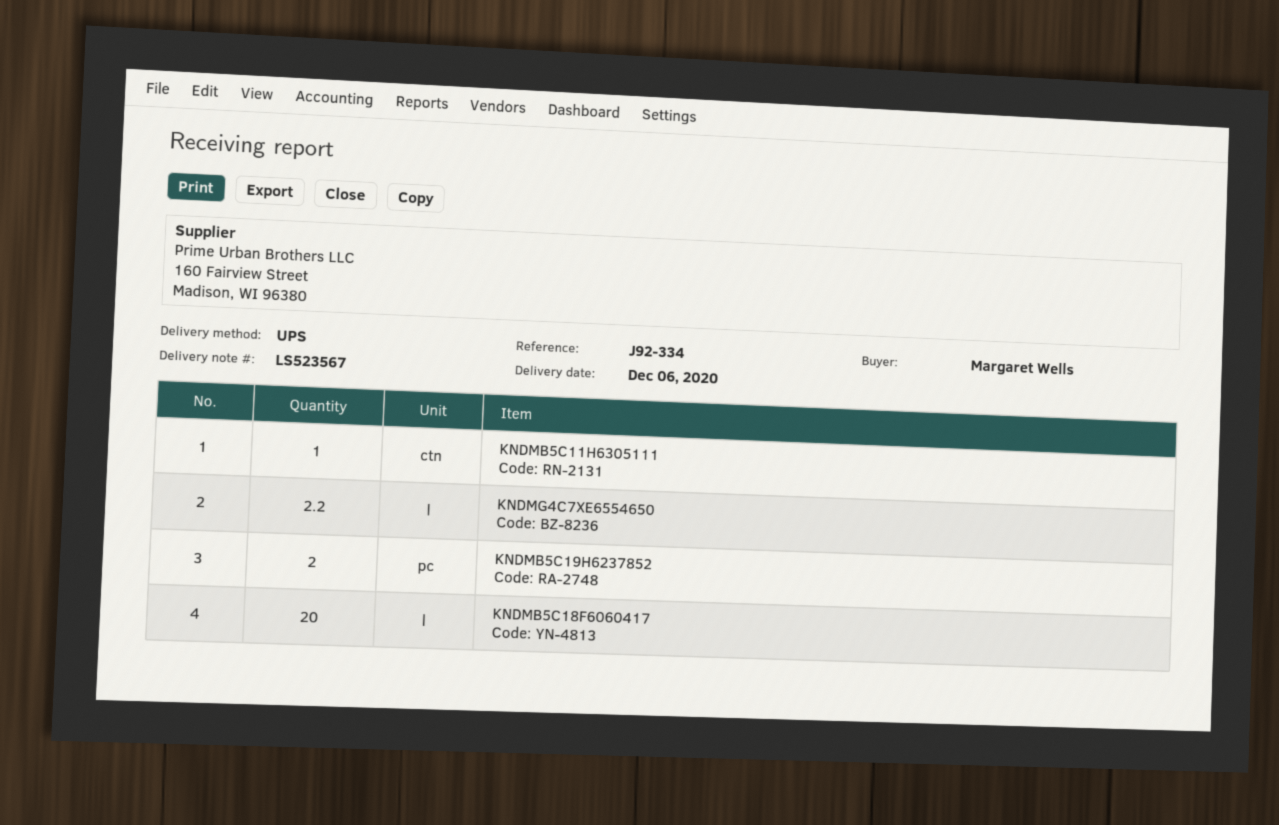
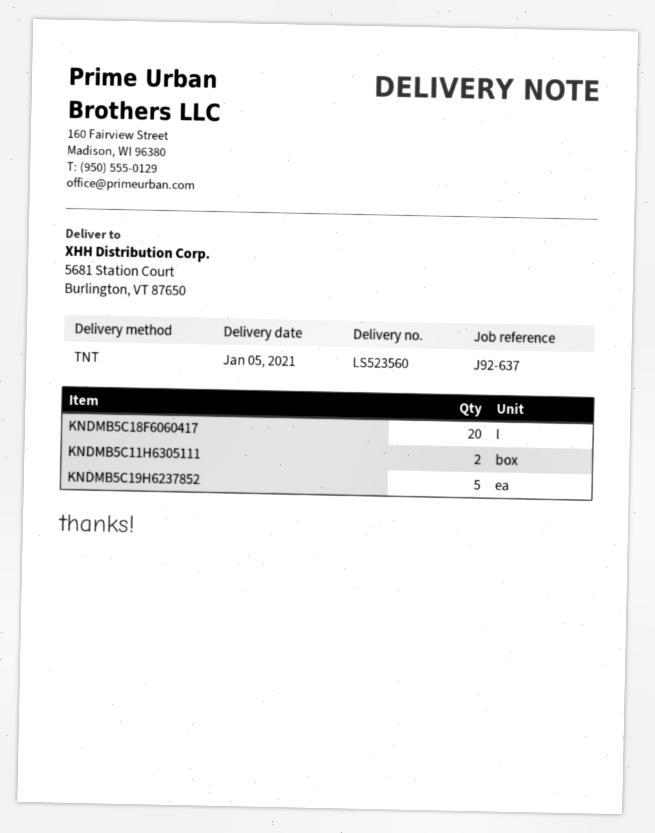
delivery note number: LS523567 -> LS523560
delivery date: 2020-12-06 -> 2021-01-05
reference: J92-334 -> J92-637
shipping method: UPS -> TNT
KNDMB5C11H6305111: 1 -> 2
KNDMG4C7XE6554650: 2.2 -> none
KNDMB5C19H6237852: 2 -> 5

